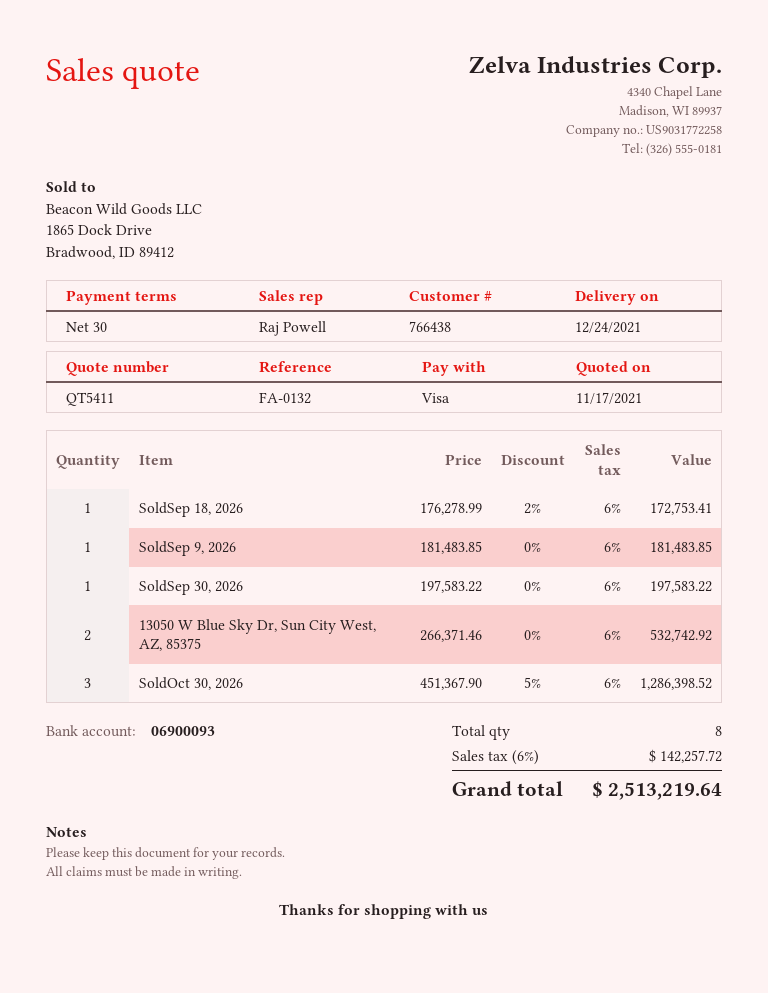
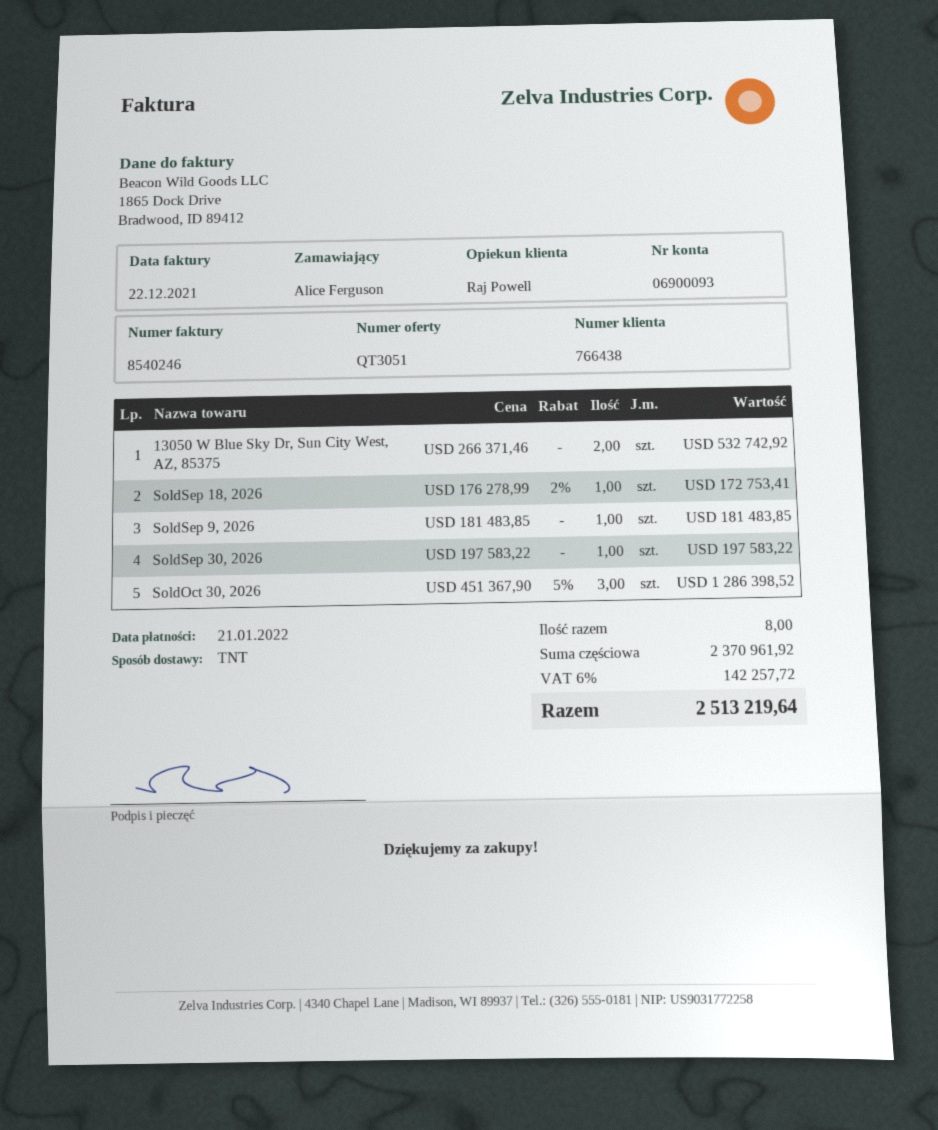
quote number: QT5411 -> QT3051

